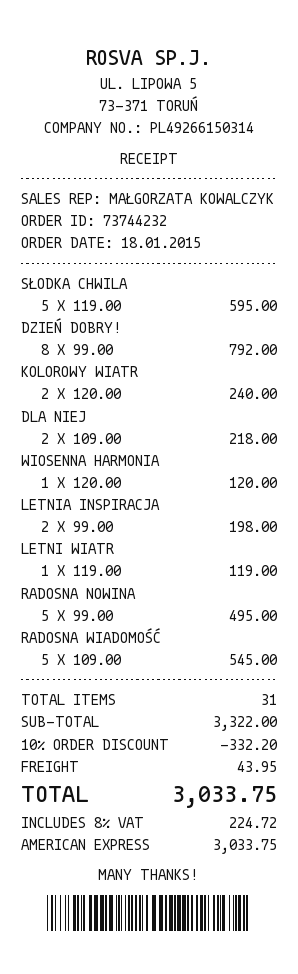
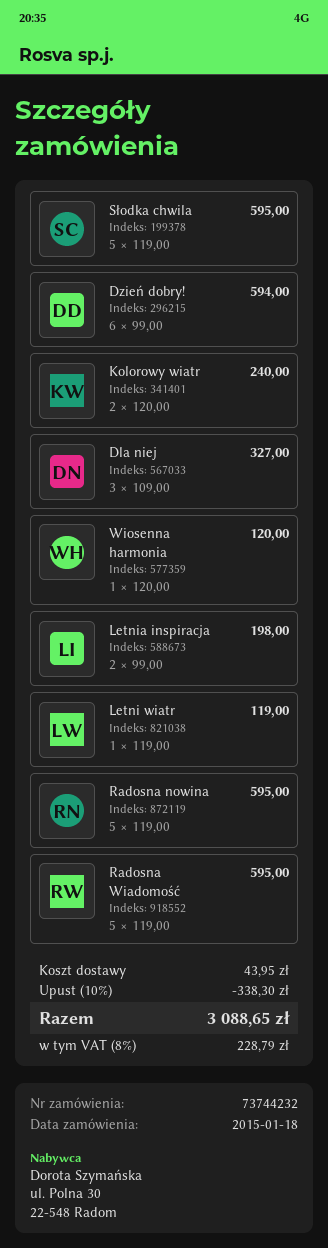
DZIEŃ DOBRY!: 8 x 99.00 = 792.00 -> 6 x 99.00 = 594.00
DLA NIEJ: 2 x 109.00 = 218.00 -> 3 x 109.00 = 327.00
RADOSNA NOWINA: 5 x 99.00 = 495.00 -> 5 x 119.00 = 595.00
RADOSNA WIADOMOŚĆ: 5 x 109.00 = 545.00 -> 5 x 119.00 = 595.00
discount: 10% = 332.20 -> 10% = 338.30
tax: 8% = 224.72 -> 8% = 228.79
total: 3033.75 -> 3088.65

